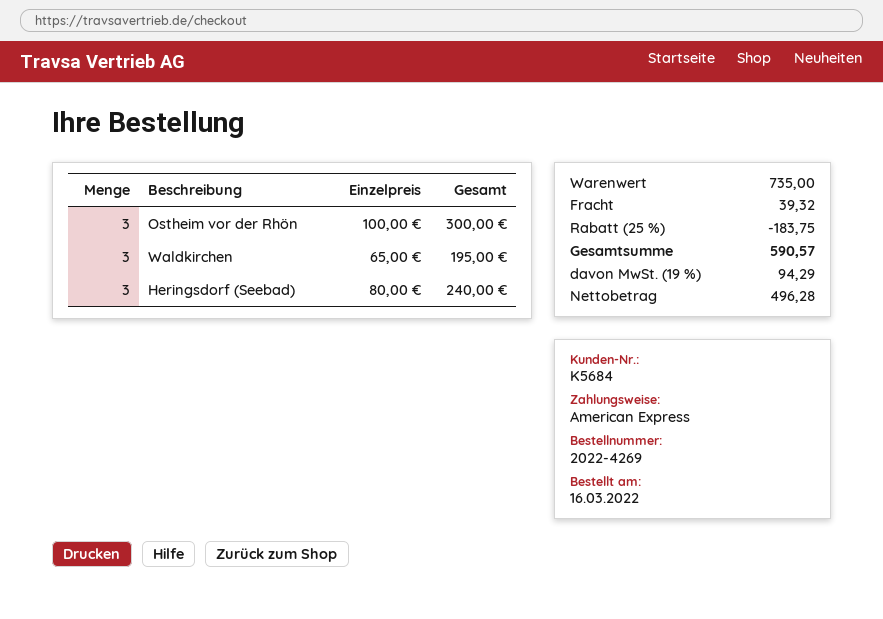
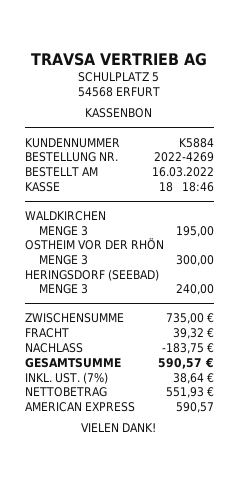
customer number: K5684 -> K5884
net: 496.28 -> 551.93
tax: 19% = 94.29 -> 7% = 38.64

